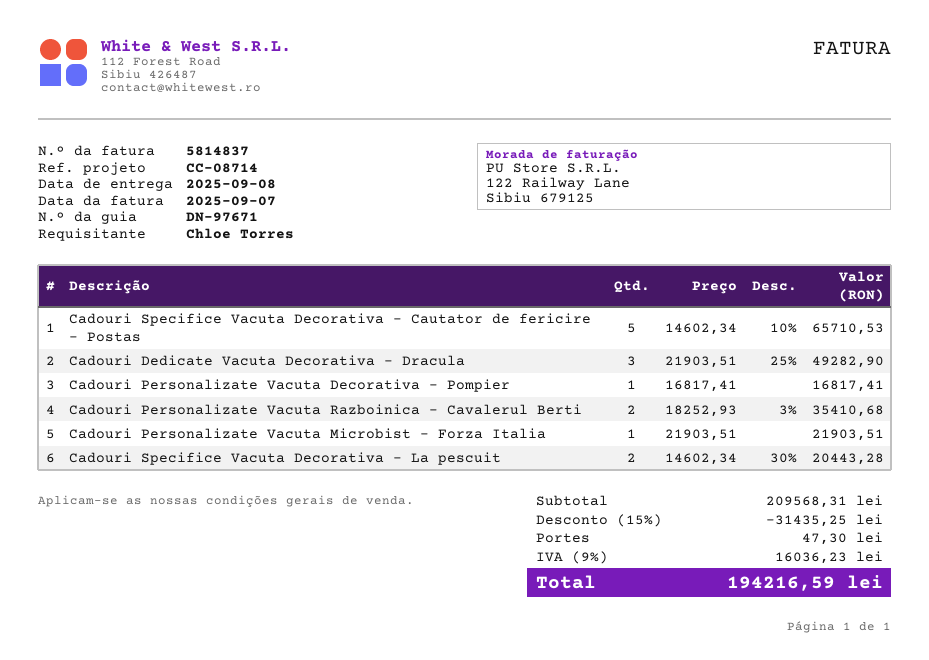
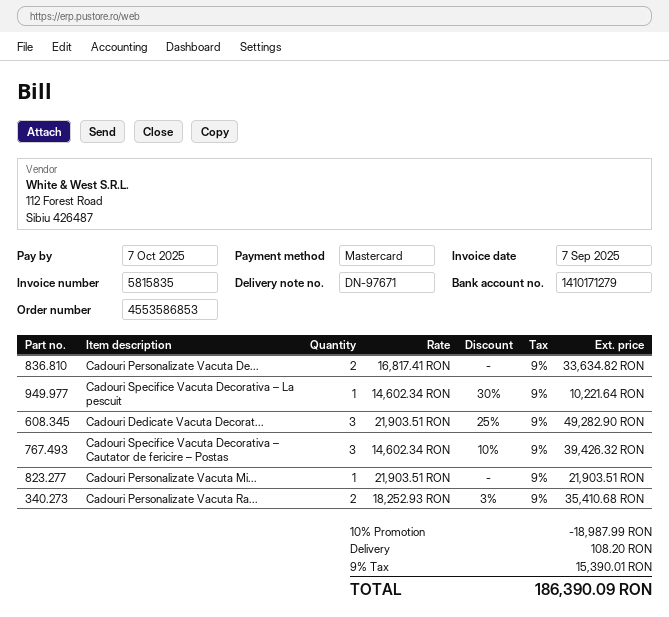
invoice number: 5814837 -> 5815835
Cadouri Specifice Vacuta Decorativa – Cautator de fericire – Postas: 5 x 14602.34 - 10% = 65710.53 -> 3 x 14602.34 - 10% = 39426.32
Cadouri Personalizate Vacuta Decorativa – Pompier: 1 x 16817.41 = 16817.41 -> 2 x 16817.41 = 33634.82
Cadouri Specifice Vacuta Decorativa – La pescuit: 2 x 14602.34 - 30% = 20443.28 -> 1 x 14602.34 - 30% = 10221.64
discount: 15% = 31435.25 -> 10% = 18987.99
shipping: 47.30 -> 108.20
tax: 9% = 16036.23 -> 9% = 15390.01
total: 194216.59 -> 186390.09

